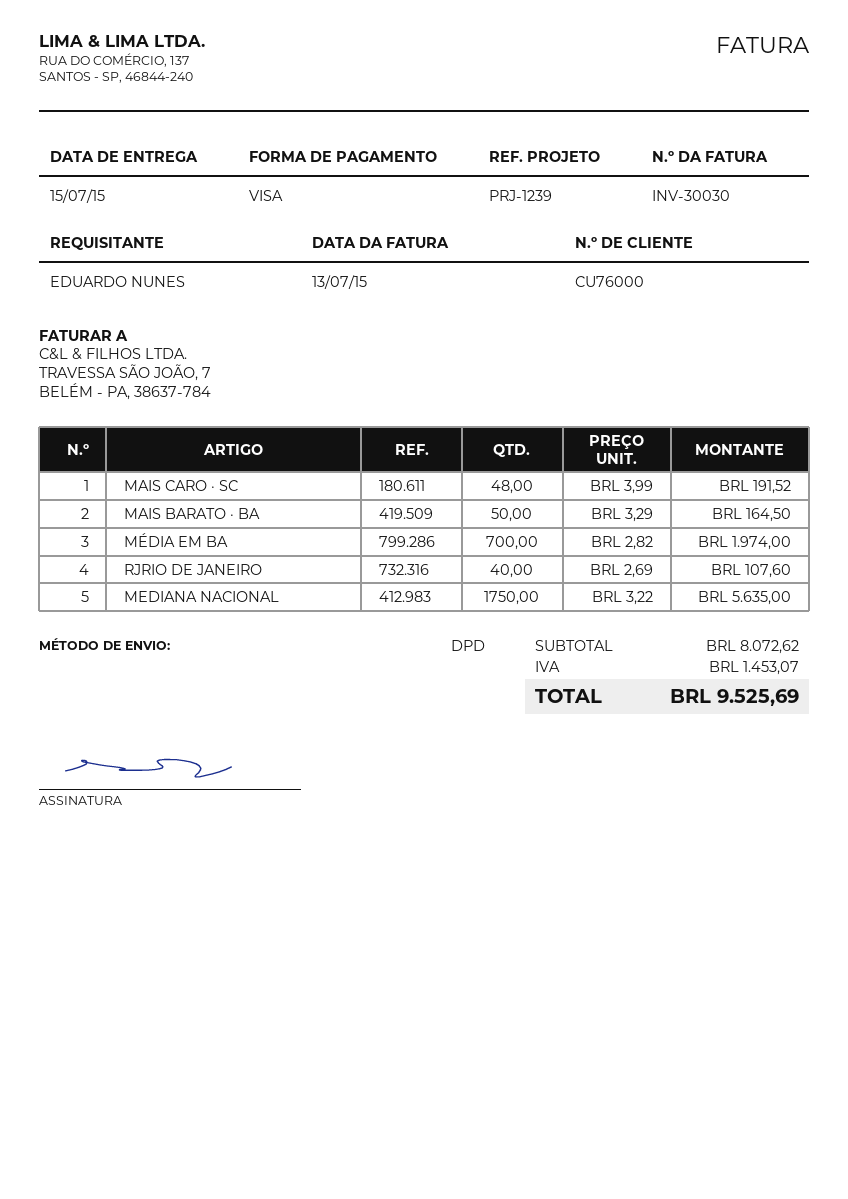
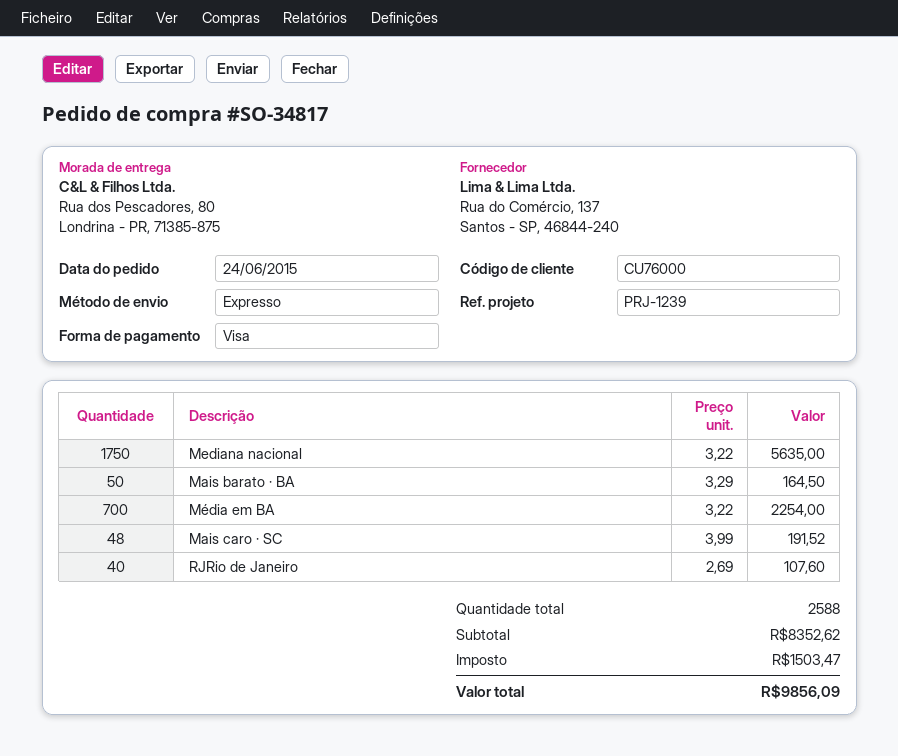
shipping method: DPD -> express
MÉDIA EM BA: 700 x 2.82 = 1974.00 -> 700 x 3.22 = 2254.00
subtotal: 8072.62 -> 8352.62
tax: 1453.07 -> 1503.47
total: 9525.69 -> 9856.09

